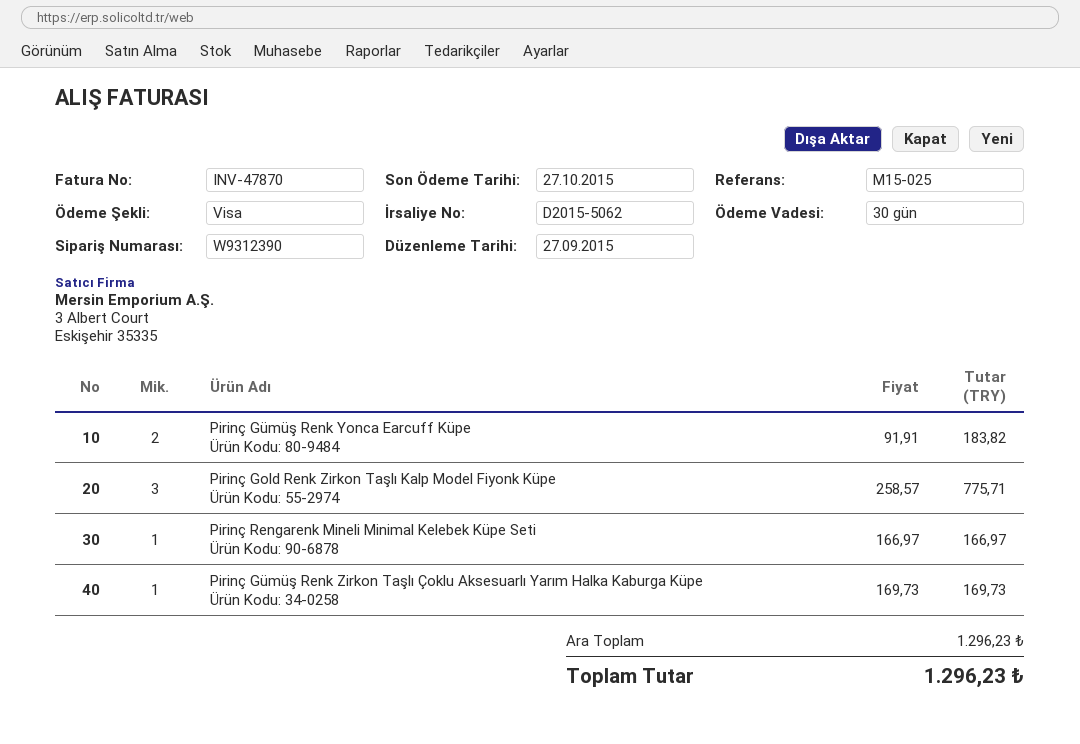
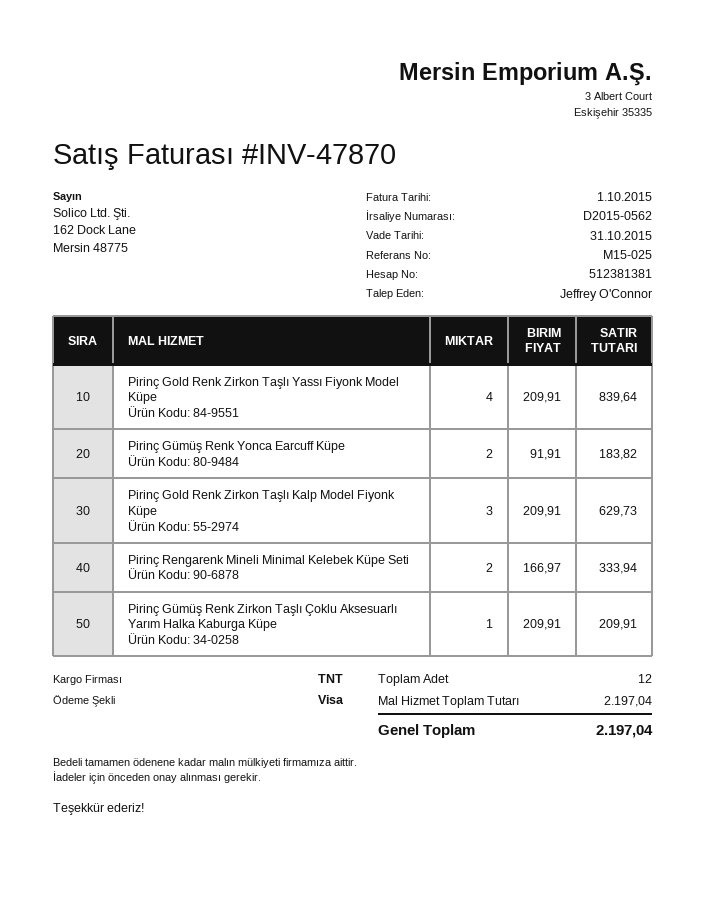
delivery note number: D2015-5062 -> D2015-0562
invoice date: 2015-09-27 -> 2015-10-01
due date: 2015-10-27 -> 2015-10-31
Pirinç Gold Renk Zirkon Taşlı Kalp Model Fiyonk Küpe: 3 x 258.57 = 775.71 -> 3 x 209.91 = 629.73
Pirinç Rengarenk Mineli Minimal Kelebek Küpe Seti: 1 x 166.97 = 166.97 -> 2 x 166.97 = 333.94
Pirinç Gümüş Renk Zirkon Taşlı Çoklu Aksesuarlı Yarım Halka Kaburga Küpe: 1 x 169.73 = 169.73 -> 1 x 209.91 = 209.91
Pirinç Gold Renk Zirkon Taşlı Yassı Fiyonk Model Küpe: none -> 4 x 209.91 = 839.64
subtotal: 1296.23 -> 2197.04
total: 1296.23 -> 2197.04

